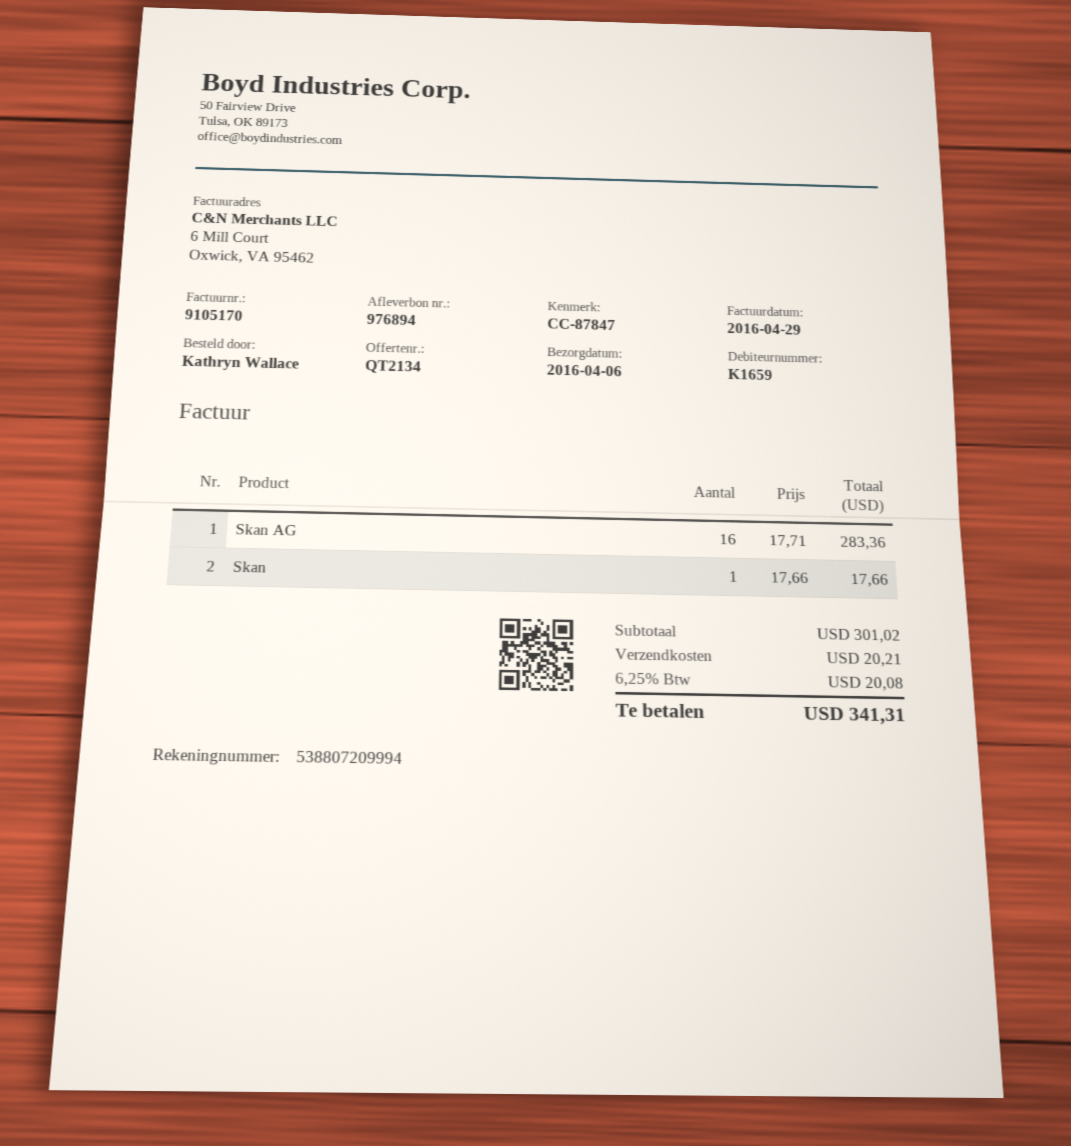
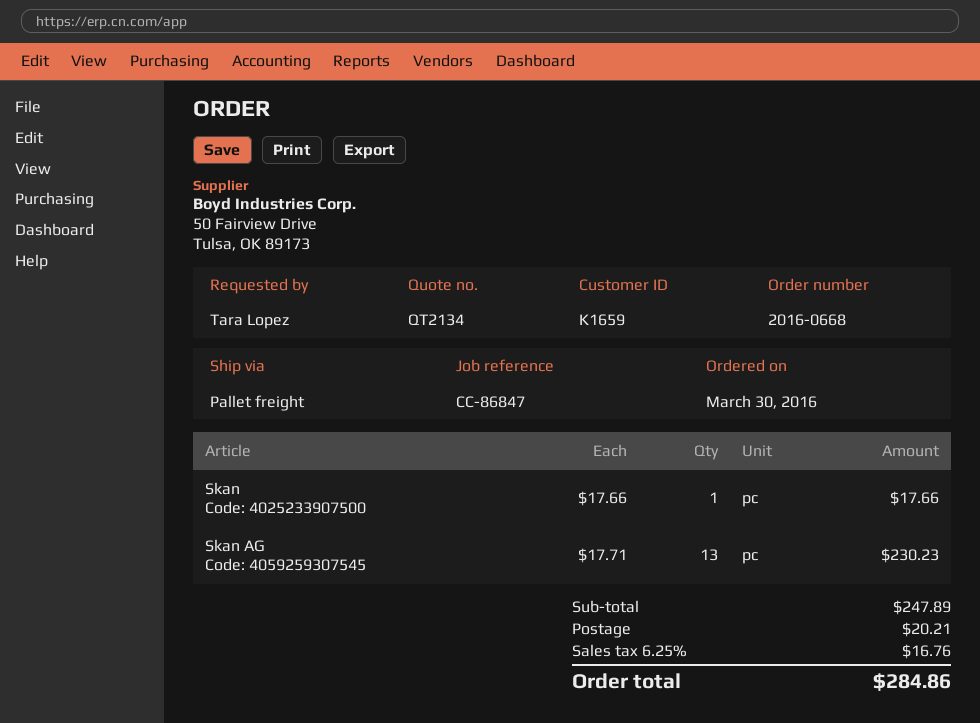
reference: CC-87847 -> CC-86847
ordered by: Kathryn Wallace -> Tara Lopez
Skan AG: 16 x 17.71 = 283.36 -> 13 x 17.71 = 230.23
subtotal: 301.02 -> 247.89
tax: 6.25% = 20.08 -> 6.25% = 16.76
total: 341.31 -> 284.86

